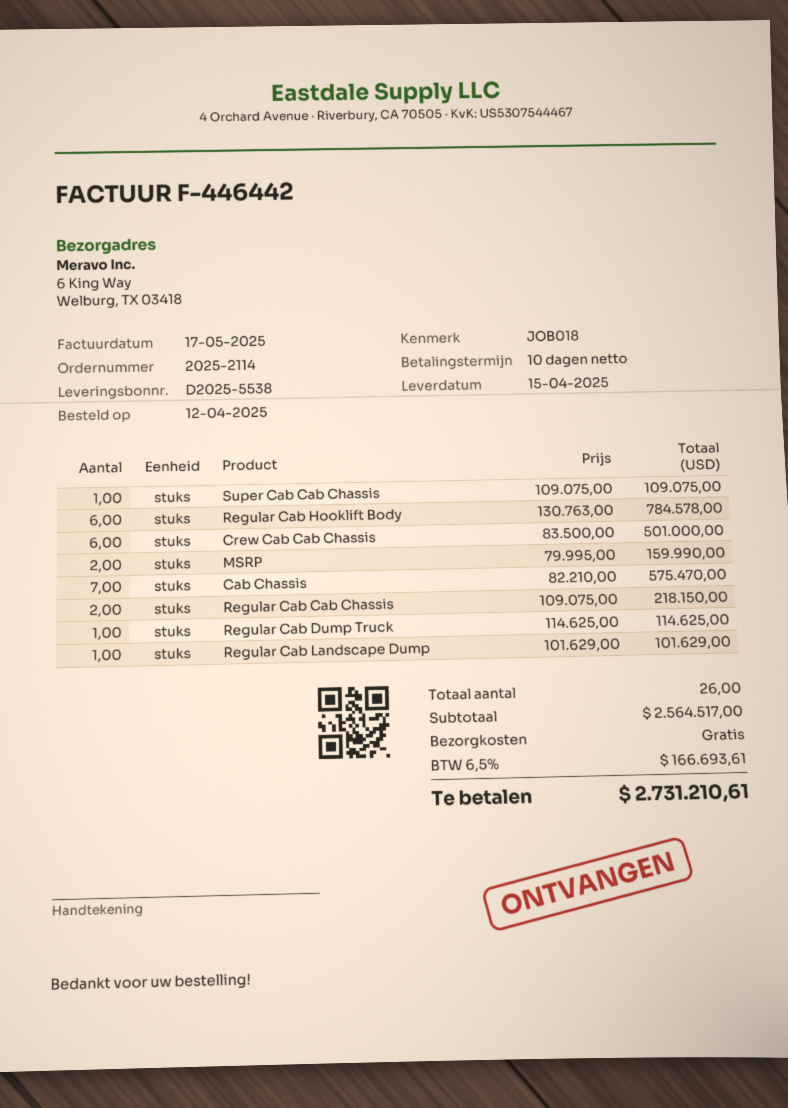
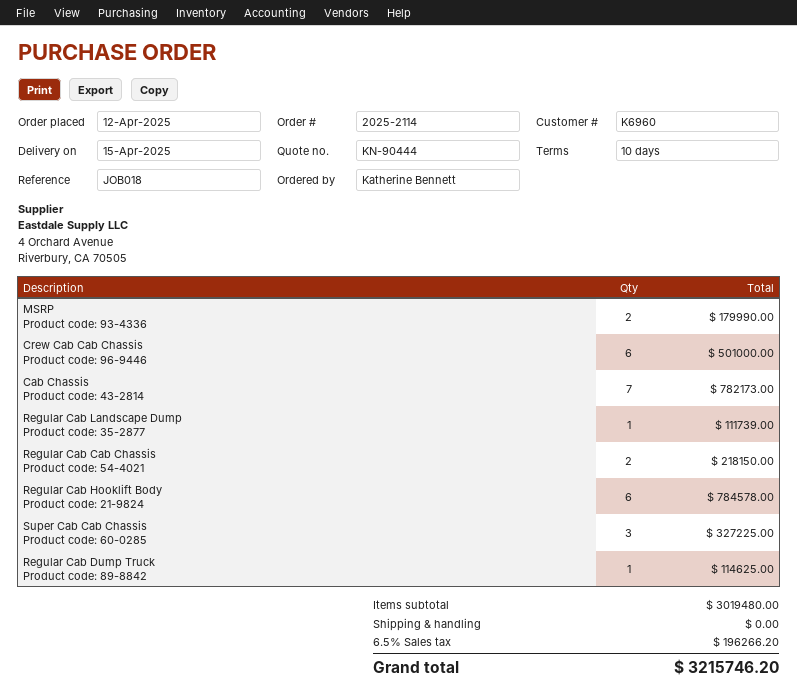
Super Cab Cab Chassis: 1 for 109075.00 -> 3 for 327225.00
MSRP: 2 for 159990.00 -> 2 for 179990.00
Cab Chassis: 7 for 575470.00 -> 7 for 782173.00
Regular Cab Landscape Dump: 1 for 101629.00 -> 1 for 111739.00
subtotal: 2564517.00 -> 3019480.00
tax: 6.5% = 166693.61 -> 6.5% = 196266.20
total: 2731210.61 -> 3215746.20

